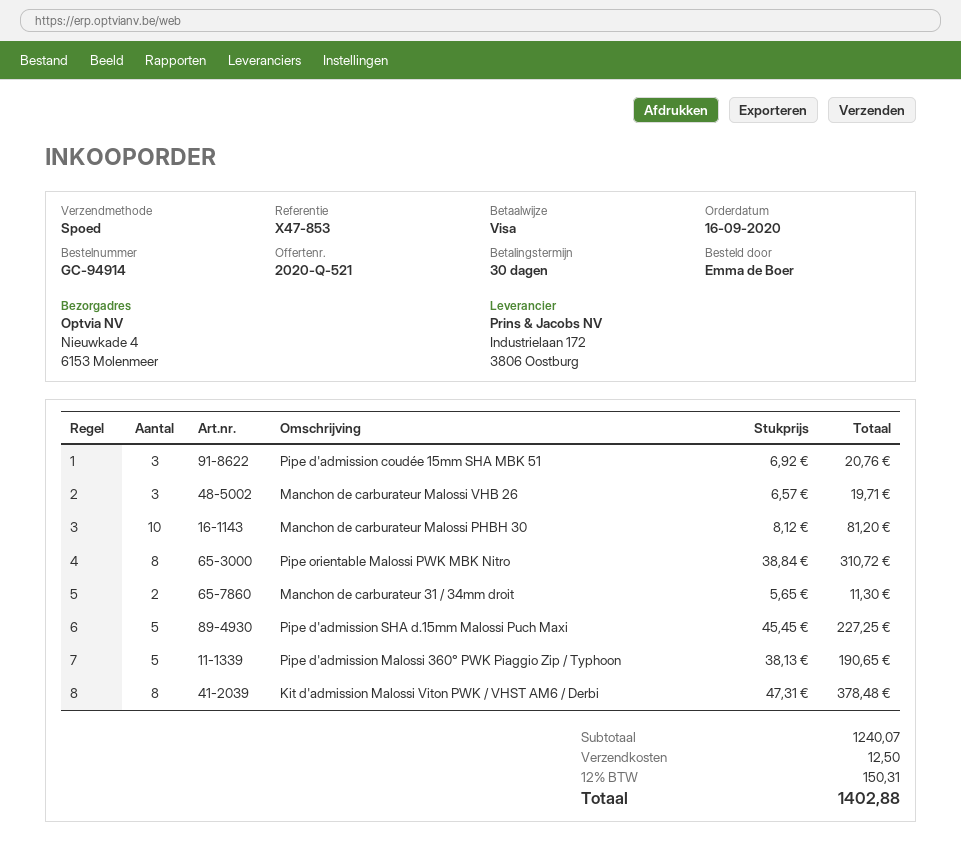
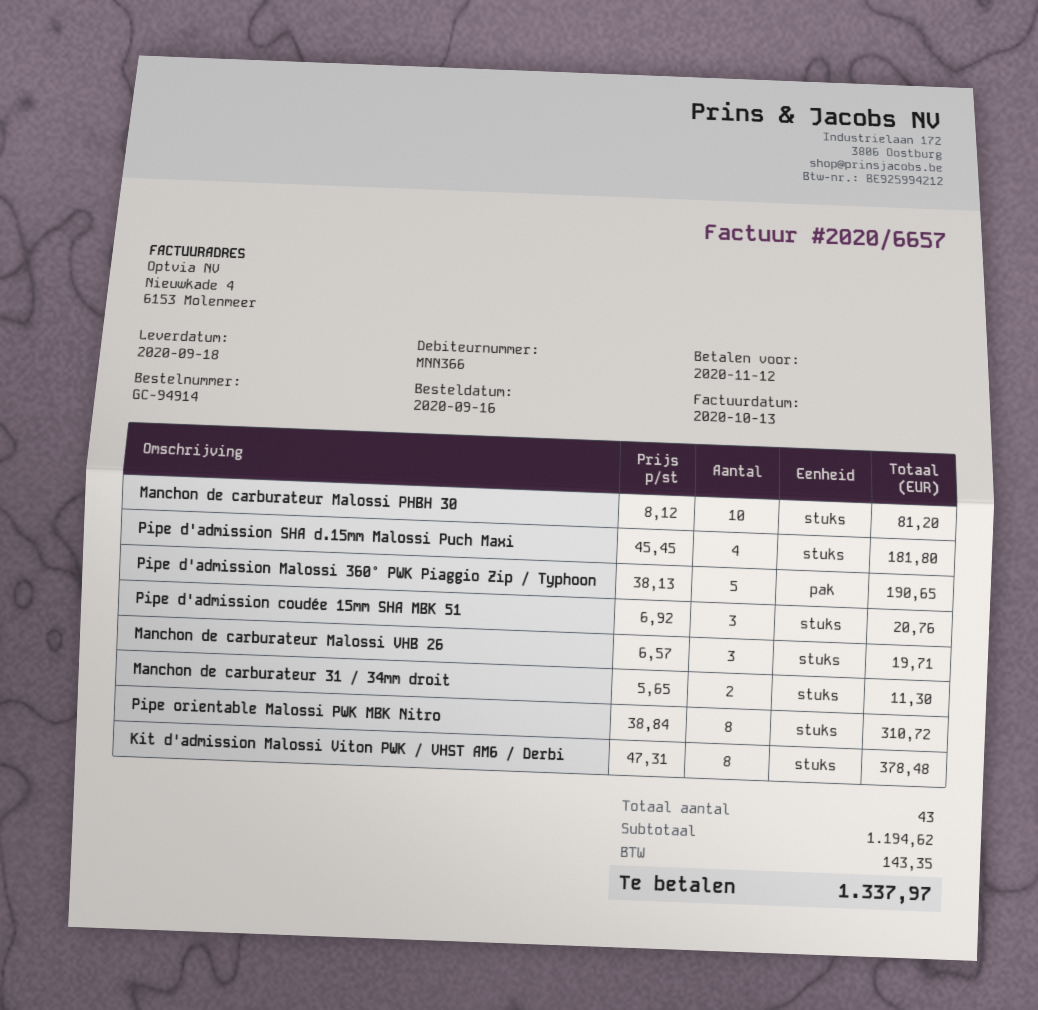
Pipe d'admission SHA d.15mm Malossi Puch Maxi: 5 x 45.45 = 227.25 -> 4 x 45.45 = 181.80
subtotal: 1240.07 -> 1194.62
shipping: 12.50 -> none
tax: 150.31 -> 143.35
total: 1402.88 -> 1337.97

